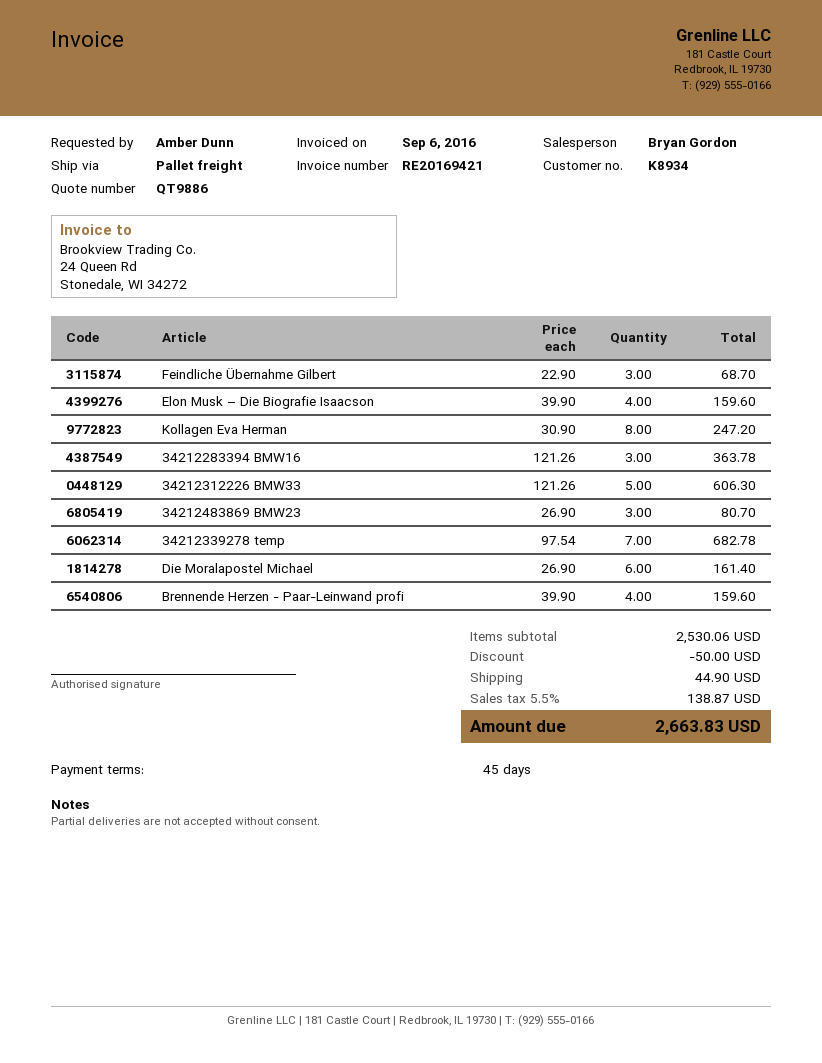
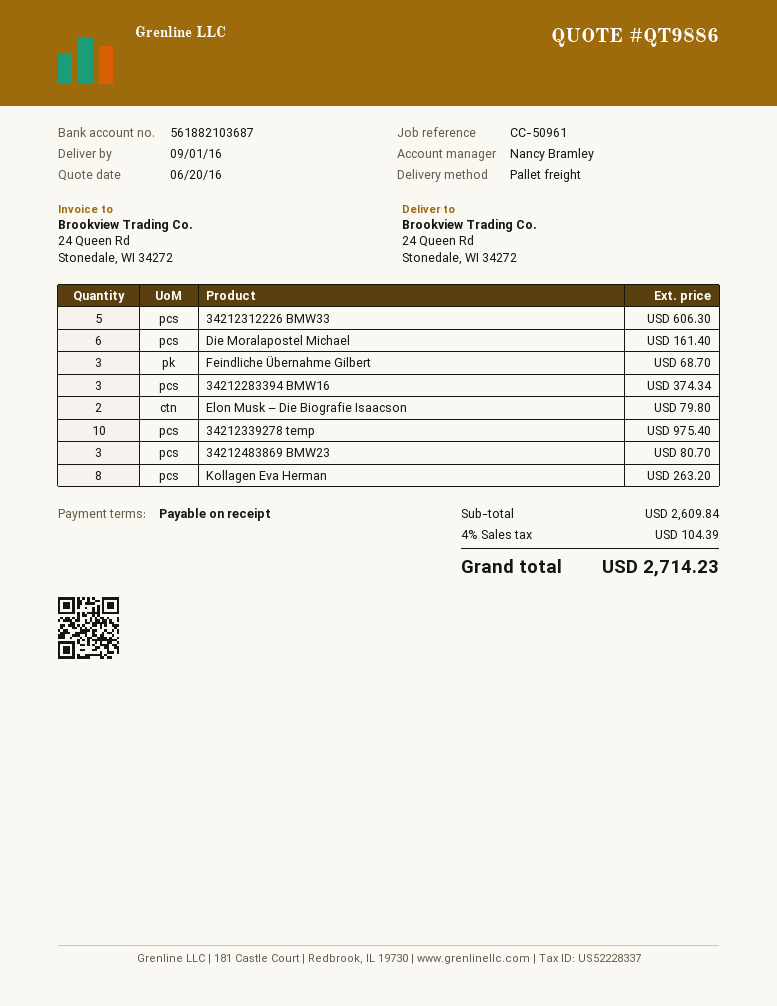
payment terms: 45 days -> on receipt
sales rep: Bryan Gordon -> Nancy Bramley
Elon Musk – Die Biografie Isaacson: 4 for 159.60 -> 2 for 79.80
Kollagen Eva Herman: 8 for 247.20 -> 8 for 263.20
34212283394 BMW16: 3 for 363.78 -> 3 for 374.34
34212339278 temp: 7 for 682.78 -> 10 for 975.40
Brennende Herzen - Paar-Leinwand profi: 4 for 159.60 -> none
subtotal: 2530.06 -> 2609.84
discount: 50.00 -> none
shipping: 44.90 -> none
tax: 5.5% = 138.87 -> 4% = 104.39
total: 2663.83 -> 2714.23

